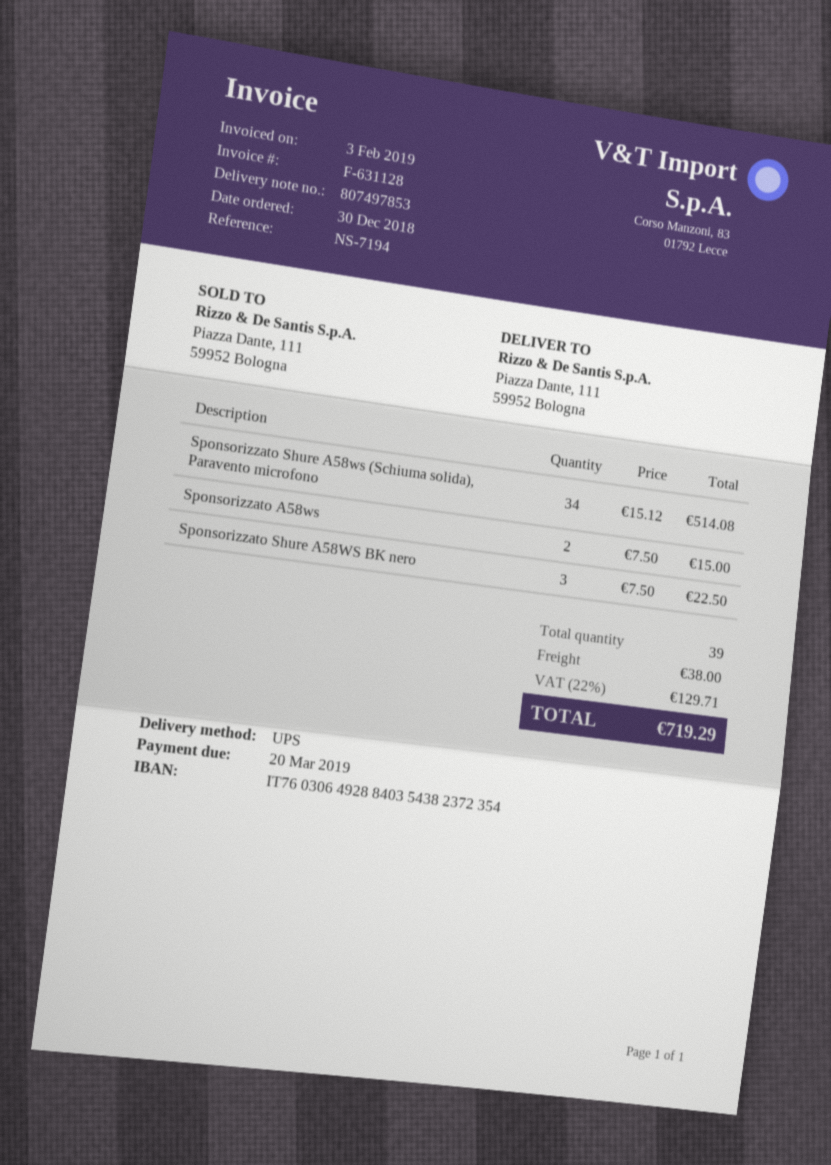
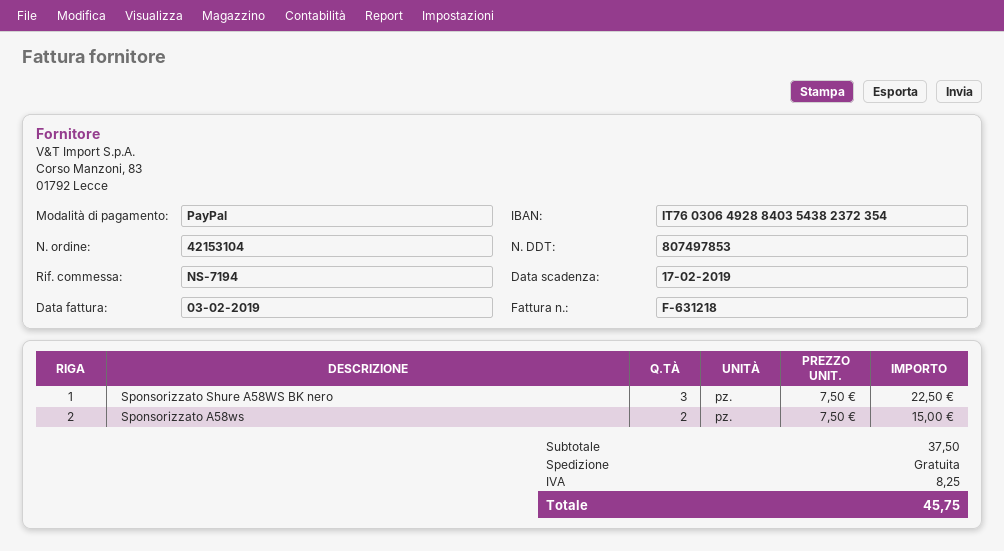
invoice number: F-631128 -> F-631218
due date: 2019-03-20 -> 2019-02-17
Sponsorizzato Shure A58ws (Schiuma solida), Paravento microfono: 34 x 15.12 = 514.08 -> none
shipping: 38.00 -> 0.00
tax: 129.71 -> 8.25
total: 719.29 -> 45.75

